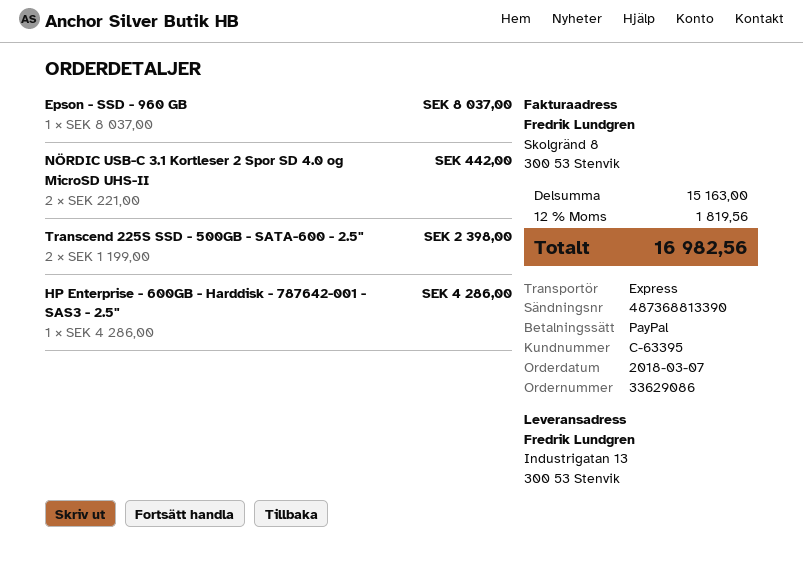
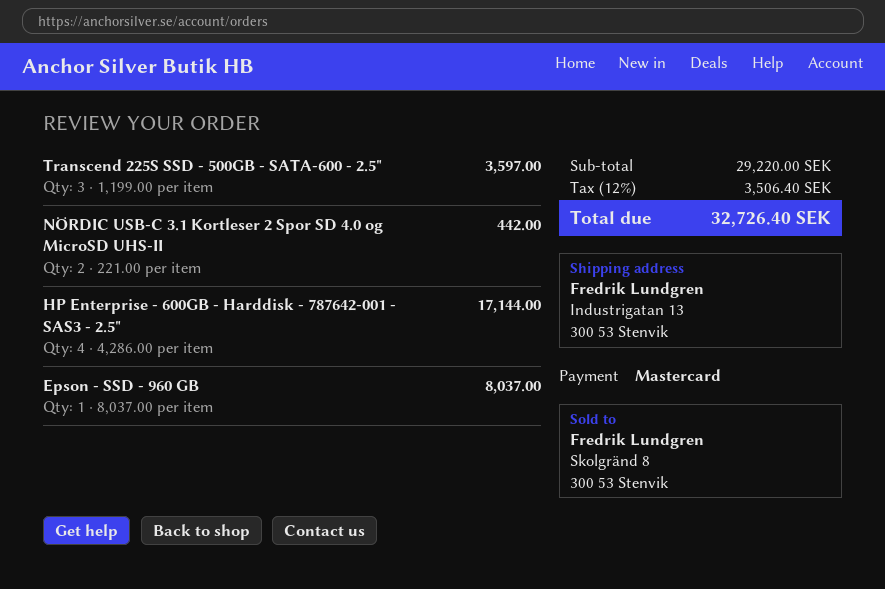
payment method: PayPal -> Mastercard
Transcend 225S SSD - 500GB - SATA-600 - 2.5": 2 x 1199.00 = 2398.00 -> 3 x 1199.00 = 3597.00
HP Enterprise - 600GB - Harddisk - 787642-001 - SAS3 - 2.5": 1 x 4286.00 = 4286.00 -> 4 x 4286.00 = 17144.00
subtotal: 15163.00 -> 29220.00
tax: 12% = 1819.56 -> 12% = 3506.40
total: 16982.56 -> 32726.40

